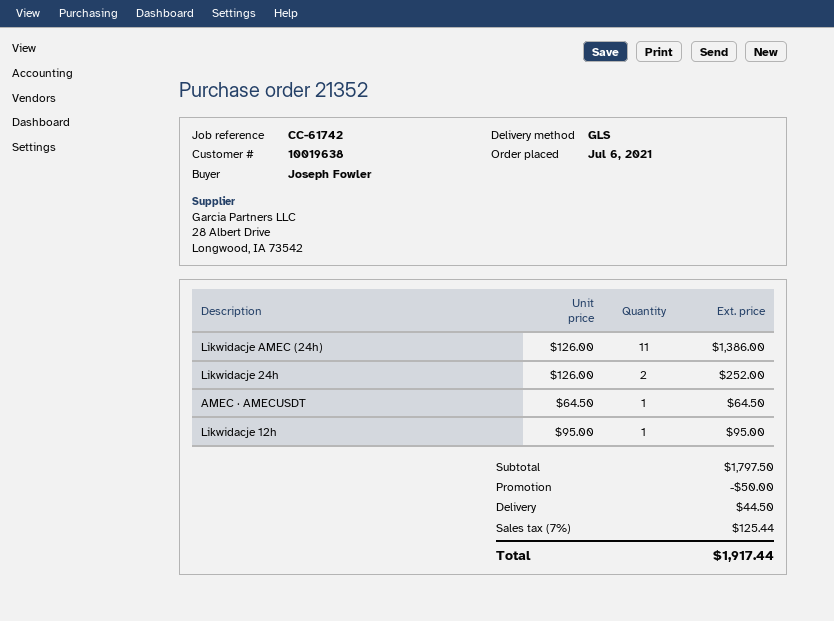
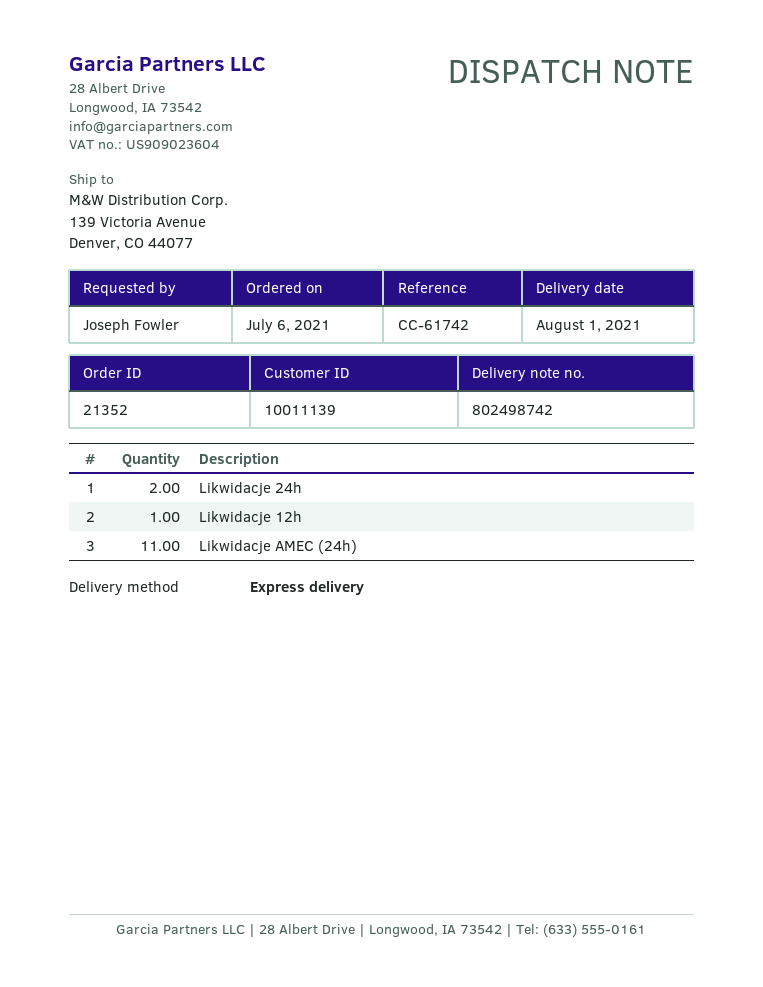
customer number: 10019638 -> 10011139
shipping method: GLS -> express
AMEC · AMECUSDT: 1 -> none

